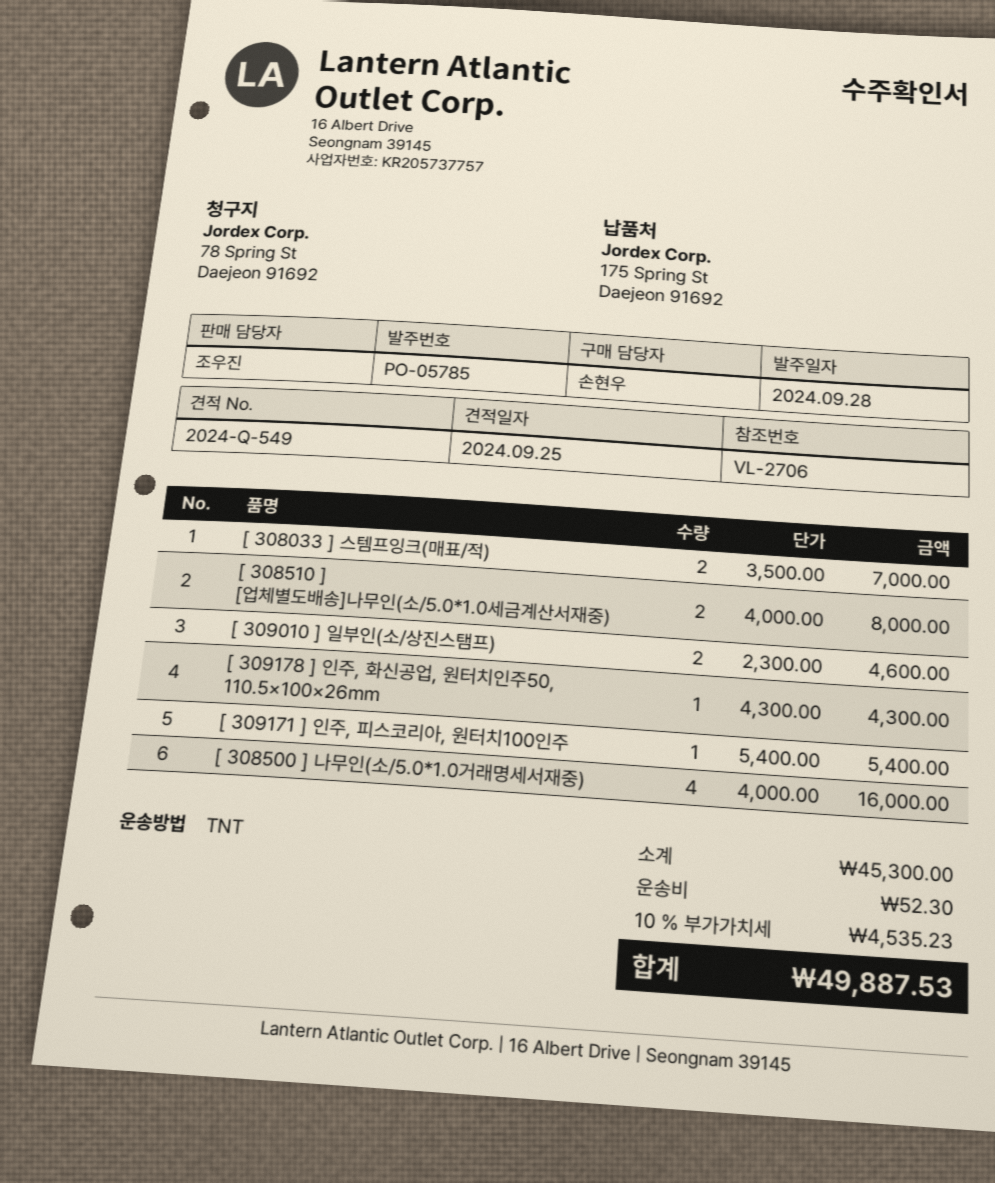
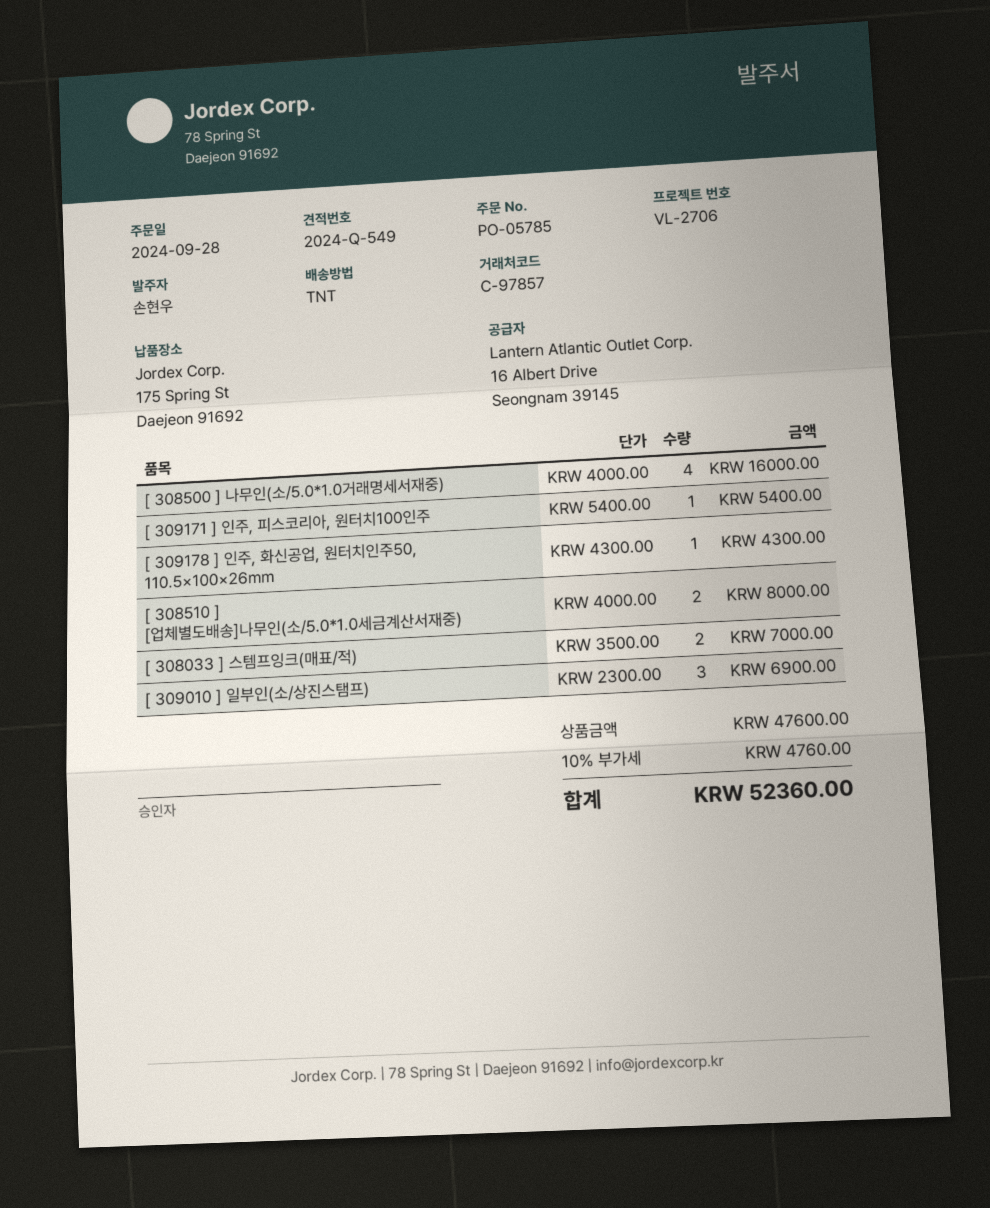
[ 309010 ] 일부인(소/상진스탬프): 2 x 2300.00 = 4600.00 -> 3 x 2300.00 = 6900.00
subtotal: 45300.00 -> 47600.00
shipping: 52.30 -> none
tax: 10% = 4535.23 -> 10% = 4760.00
total: 49887.53 -> 52360.00

